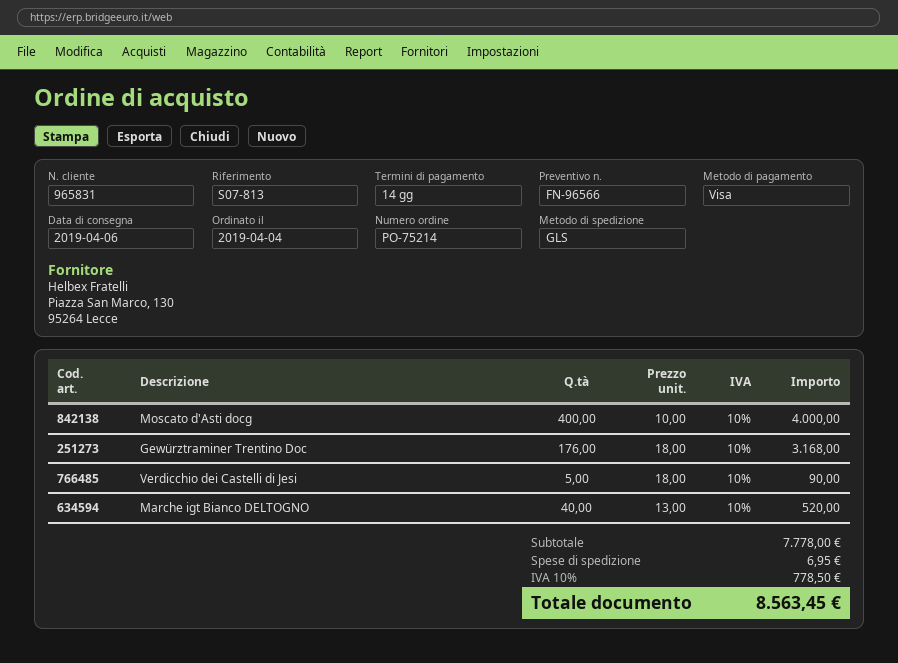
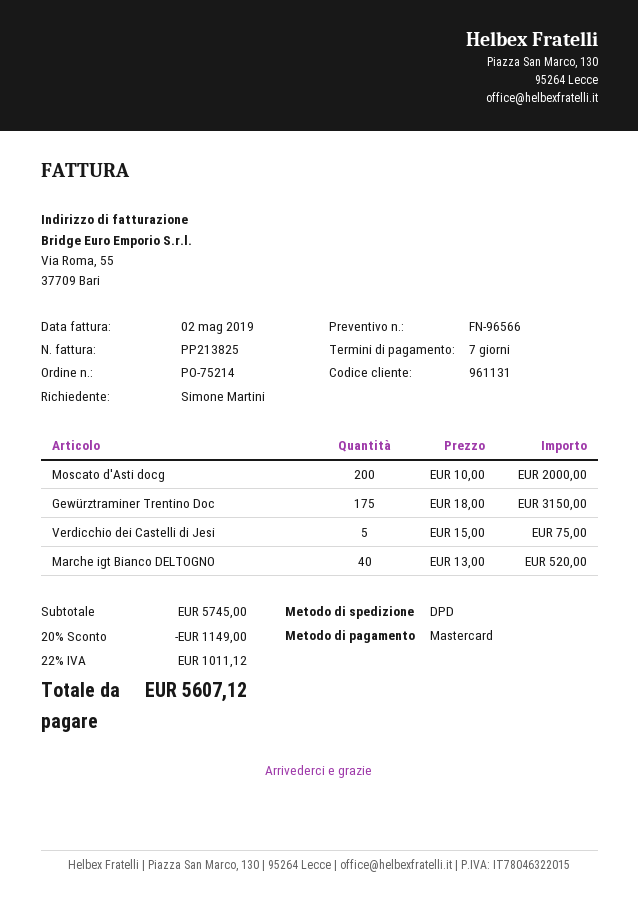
payment terms: 14 days -> 7 days
customer number: 965831 -> 961131
payment method: Visa -> Mastercard
shipping method: GLS -> DPD
Moscato d'Asti docg: 400 x 10.00 = 4000.00 -> 200 x 10.00 = 2000.00
Gewürztraminer Trentino Doc: 176 x 18.00 = 3168.00 -> 175 x 18.00 = 3150.00
Verdicchio dei Castelli di Jesi: 5 x 18.00 = 90.00 -> 5 x 15.00 = 75.00
subtotal: 7778.00 -> 5745.00
discount: none -> 20% = 1149.00
shipping: 6.95 -> none
tax: 10% = 778.50 -> 22% = 1011.12
total: 8563.45 -> 5607.12

